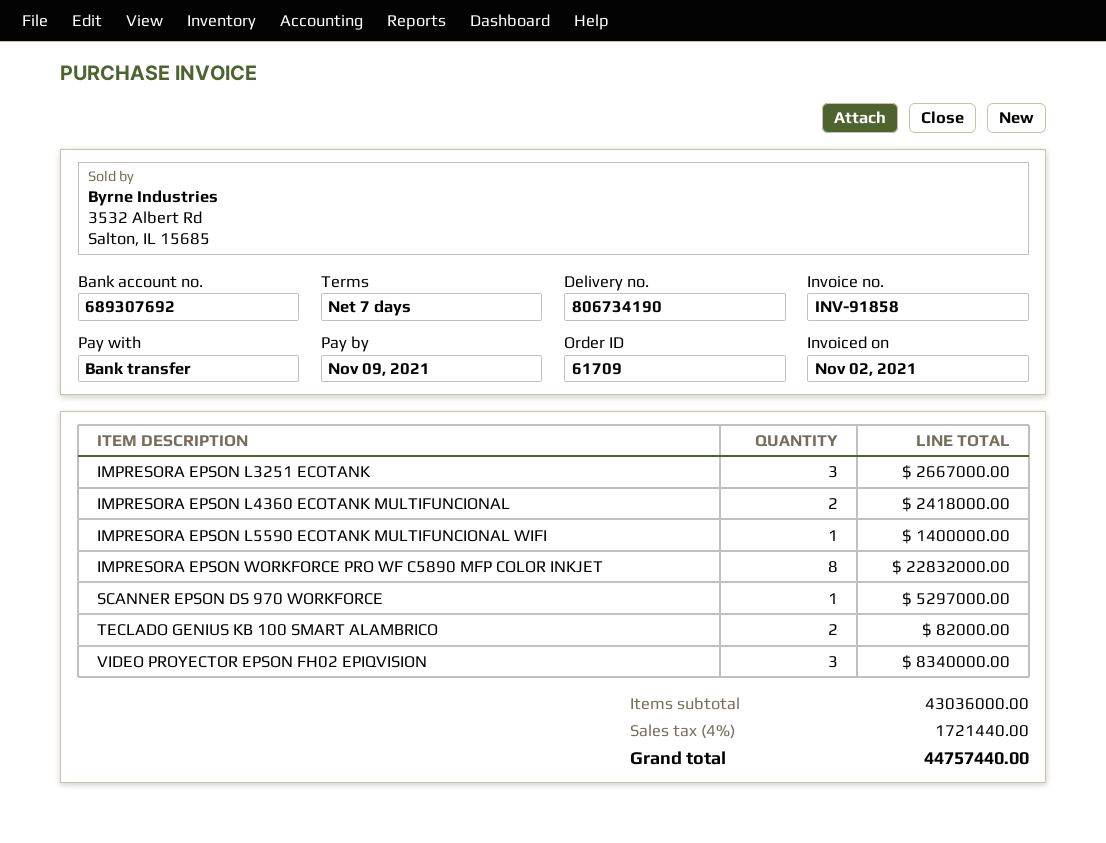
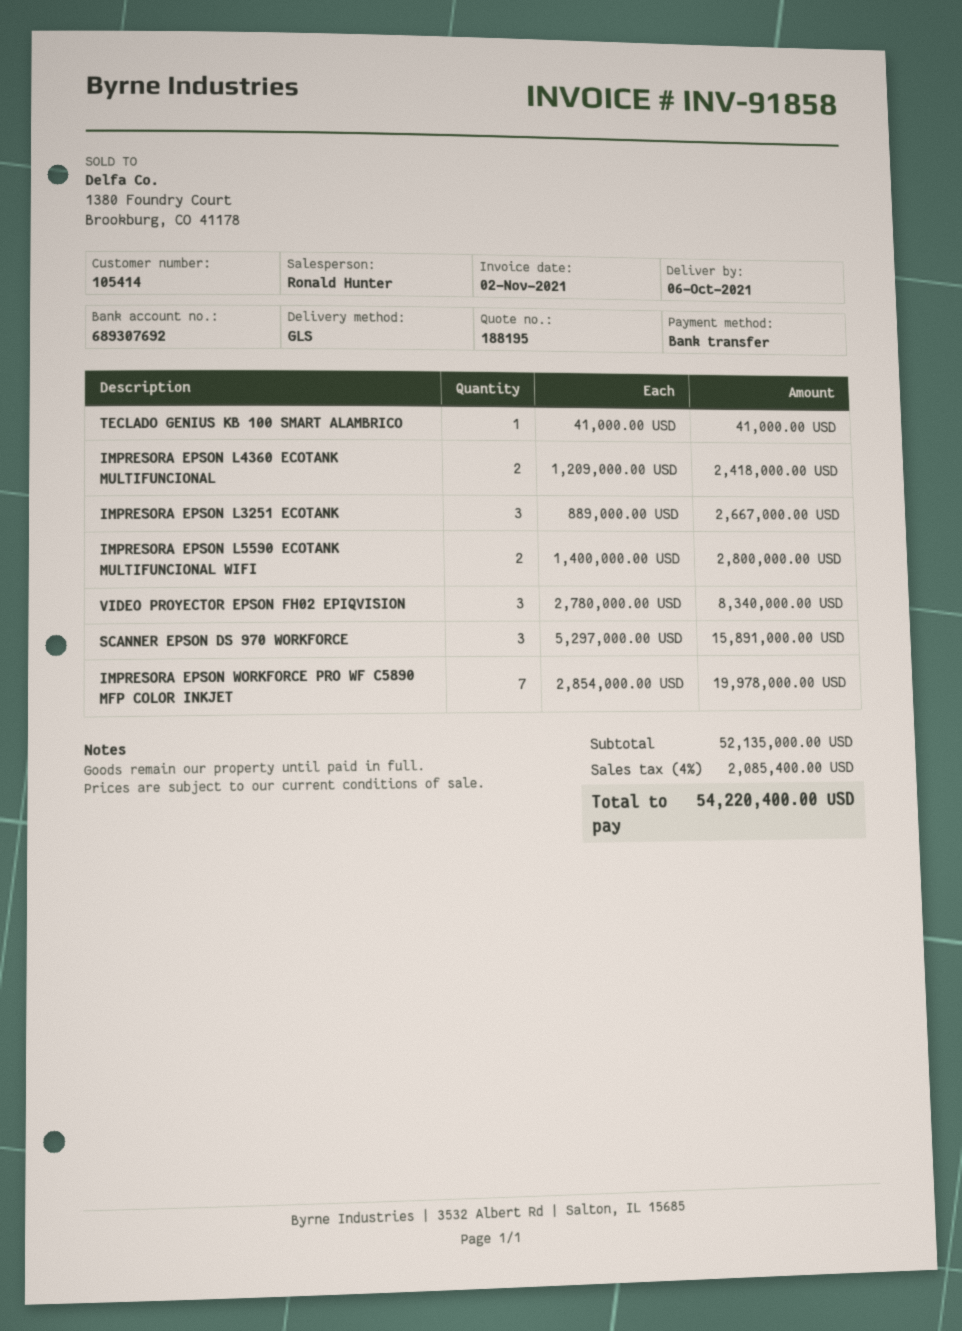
IMPRESORA EPSON L5590 ECOTANK MULTIFUNCIONAL WIFI: 1 for 1400000.00 -> 2 for 2800000.00
IMPRESORA EPSON WORKFORCE PRO WF C5890 MFP COLOR INKJET: 8 for 22832000.00 -> 7 for 19978000.00
SCANNER EPSON DS 970 WORKFORCE: 1 for 5297000.00 -> 3 for 15891000.00
TECLADO GENIUS KB 100 SMART ALAMBRICO: 2 for 82000.00 -> 1 for 41000.00
subtotal: 43036000.00 -> 52135000.00
tax: 4% = 1721440.00 -> 4% = 2085400.00
total: 44757440.00 -> 54220400.00

